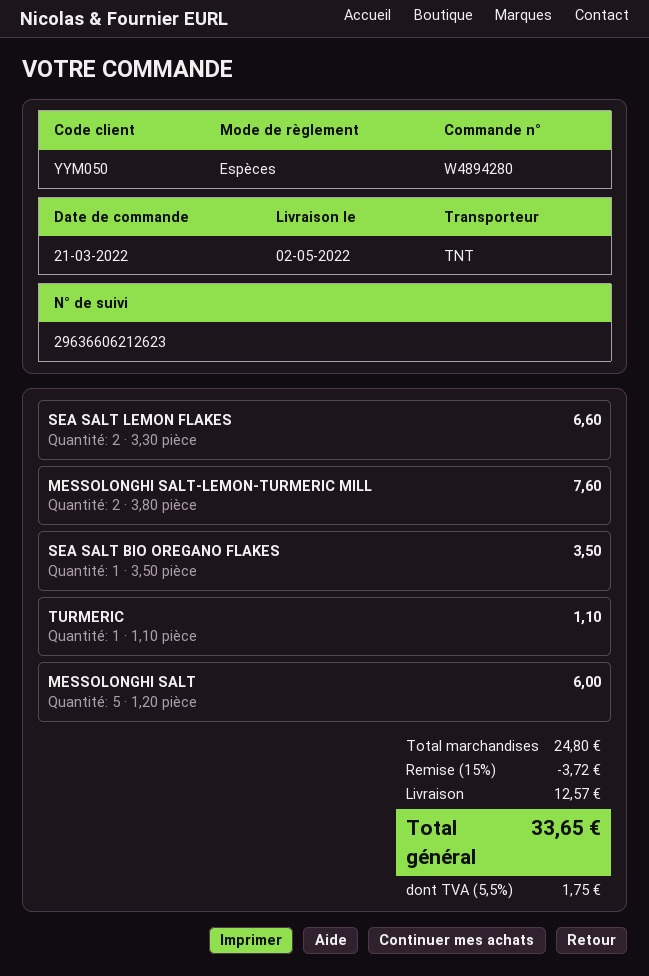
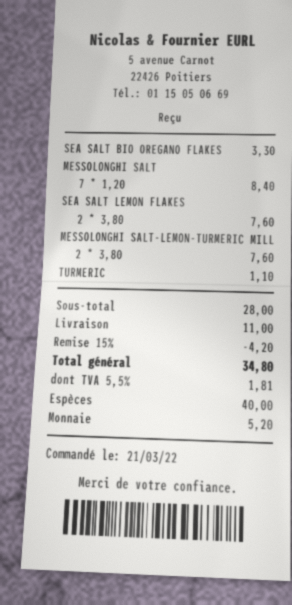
SEA SALT LEMON FLAKES: 2 x 3.30 = 6.60 -> 2 x 3.80 = 7.60
SEA SALT BIO OREGANO FLAKES: 1 x 3.50 = 3.50 -> 1 x 3.30 = 3.30
MESSOLONGHI SALT: 5 x 1.20 = 6.00 -> 7 x 1.20 = 8.40
subtotal: 24.80 -> 28.00
discount: 15% = 3.72 -> 15% = 4.20
shipping: 12.57 -> 11.00
tax: 5.5% = 1.75 -> 5.5% = 1.81
total: 33.65 -> 34.80

